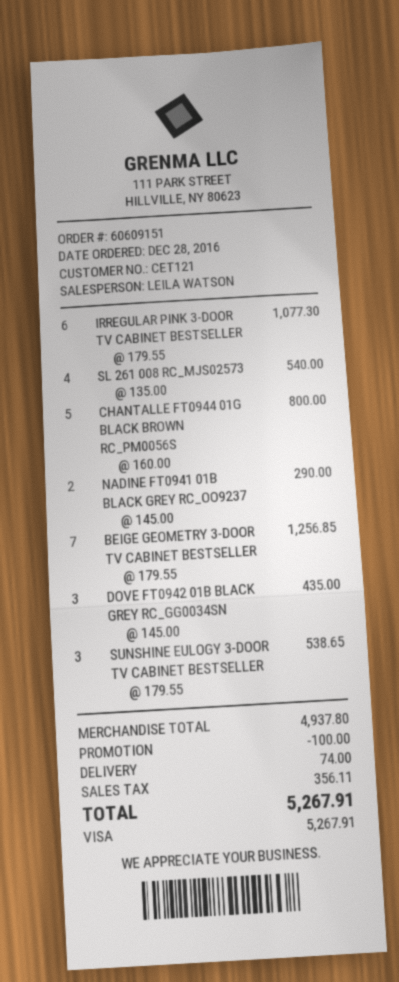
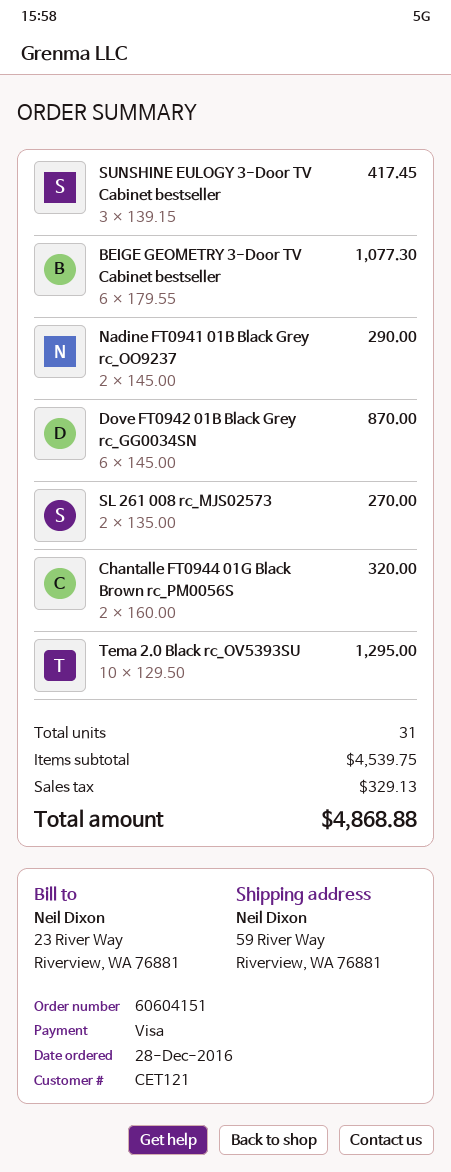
order number: 60609151 -> 60604151
IRREGULAR PINK 3-DOOR TV CABINET BESTSELLER: 6 x 179.55 = 1077.30 -> none
SL 261 008 RC_MJS02573: 4 x 135.00 = 540.00 -> 2 x 135.00 = 270.00
CHANTALLE FT0944 01G BLACK BROWN RC_PM0056S: 5 x 160.00 = 800.00 -> 2 x 160.00 = 320.00
BEIGE GEOMETRY 3-DOOR TV CABINET BESTSELLER: 7 x 179.55 = 1256.85 -> 6 x 179.55 = 1077.30
DOVE FT0942 01B BLACK GREY RC_GG0034SN: 3 x 145.00 = 435.00 -> 6 x 145.00 = 870.00
SUNSHINE EULOGY 3-DOOR TV CABINET BESTSELLER: 3 x 179.55 = 538.65 -> 3 x 139.15 = 417.45
Tema 2.0 Black rc_OV5393SU: none -> 10 x 129.50 = 1295.00
subtotal: 4937.80 -> 4539.75
discount: 100.00 -> none
shipping: 74.00 -> none
tax: 356.11 -> 329.13
total: 5267.91 -> 4868.88

